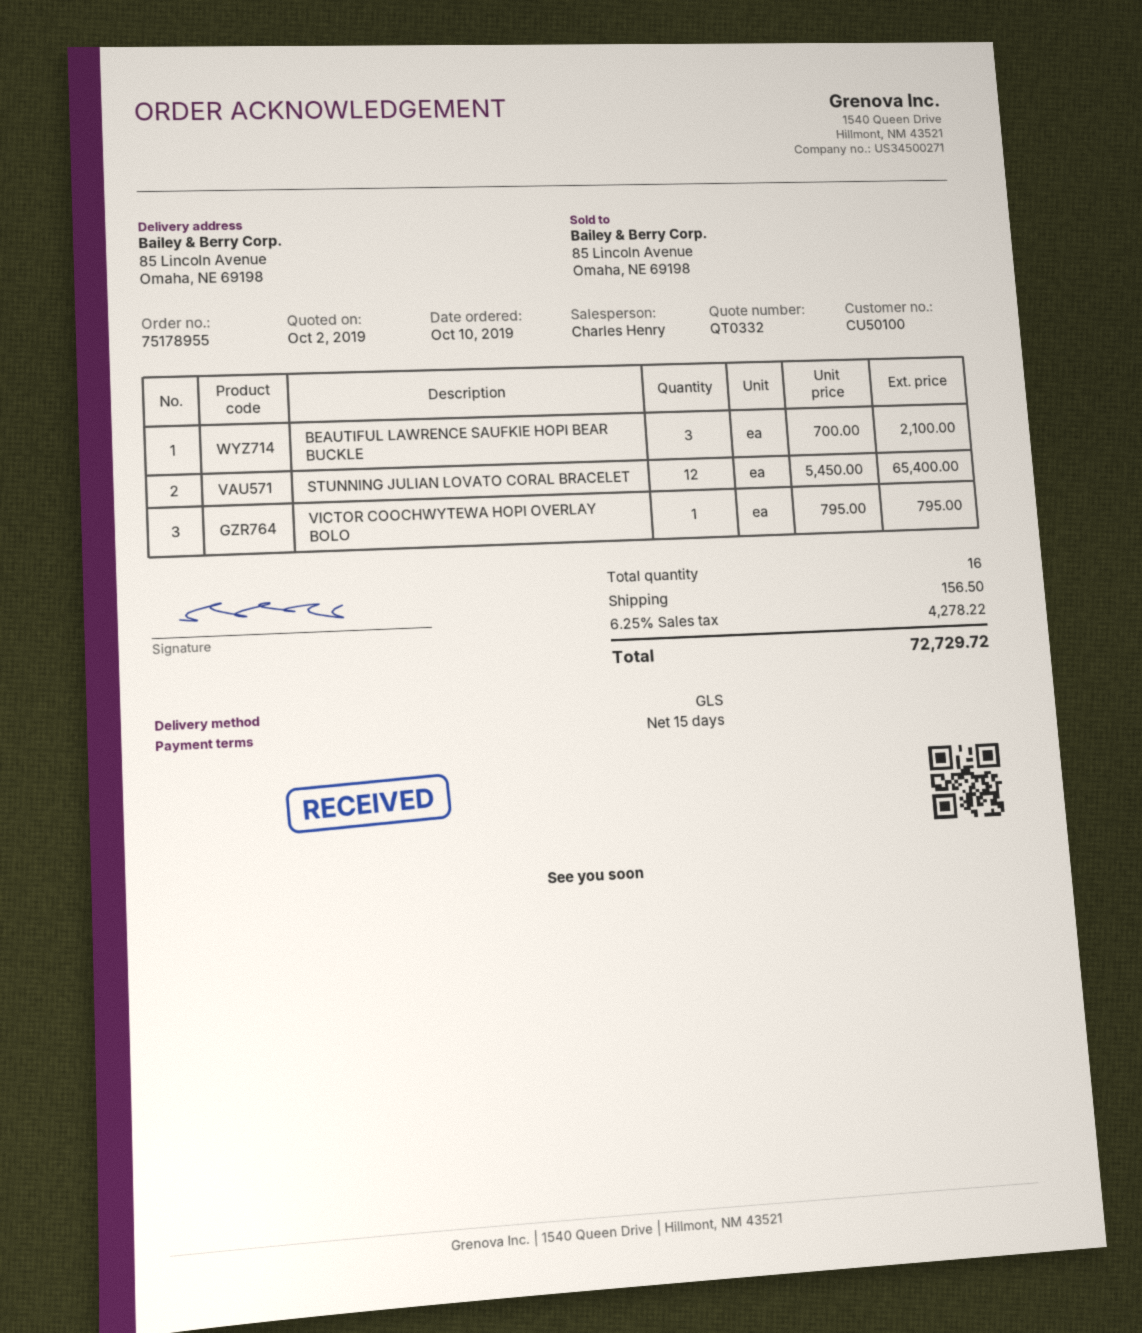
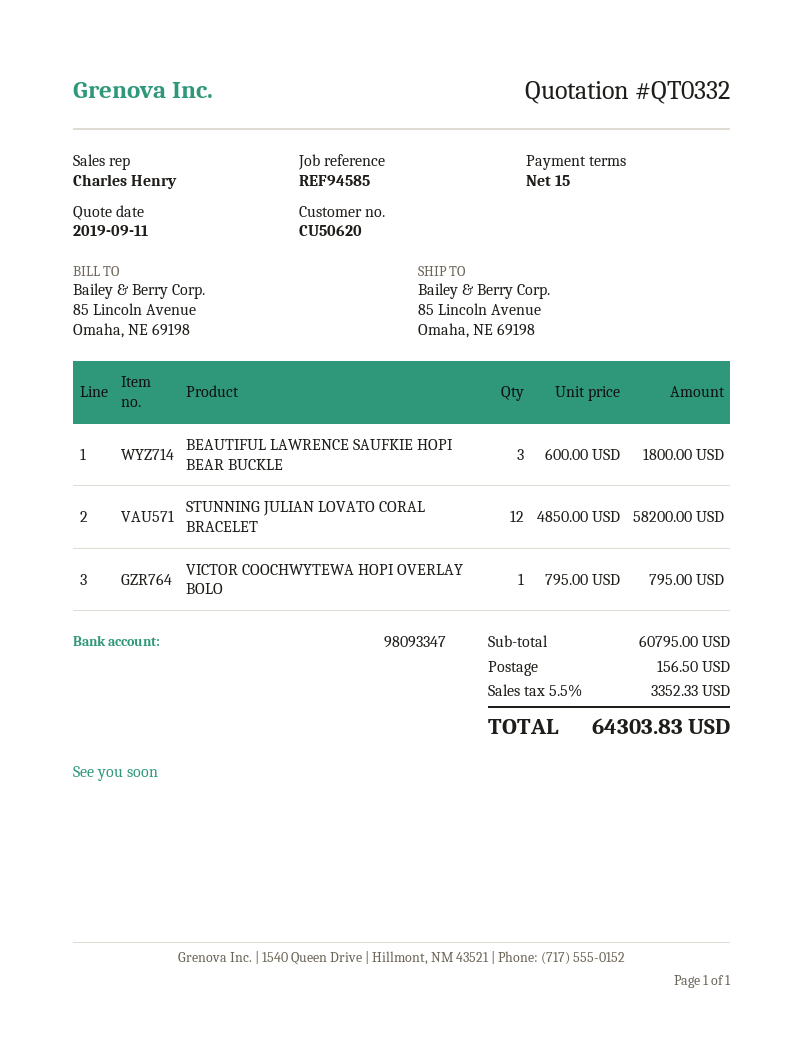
quote date: 2019-10-02 -> 2019-09-11
customer number: CU50100 -> CU50620
BEAUTIFUL LAWRENCE SAUFKIE HOPI BEAR BUCKLE: 3 x 700.00 = 2100.00 -> 3 x 600.00 = 1800.00
STUNNING JULIAN LOVATO CORAL BRACELET: 12 x 5450.00 = 65400.00 -> 12 x 4850.00 = 58200.00
tax: 6.25% = 4278.22 -> 5.5% = 3352.33
total: 72729.72 -> 64303.83

